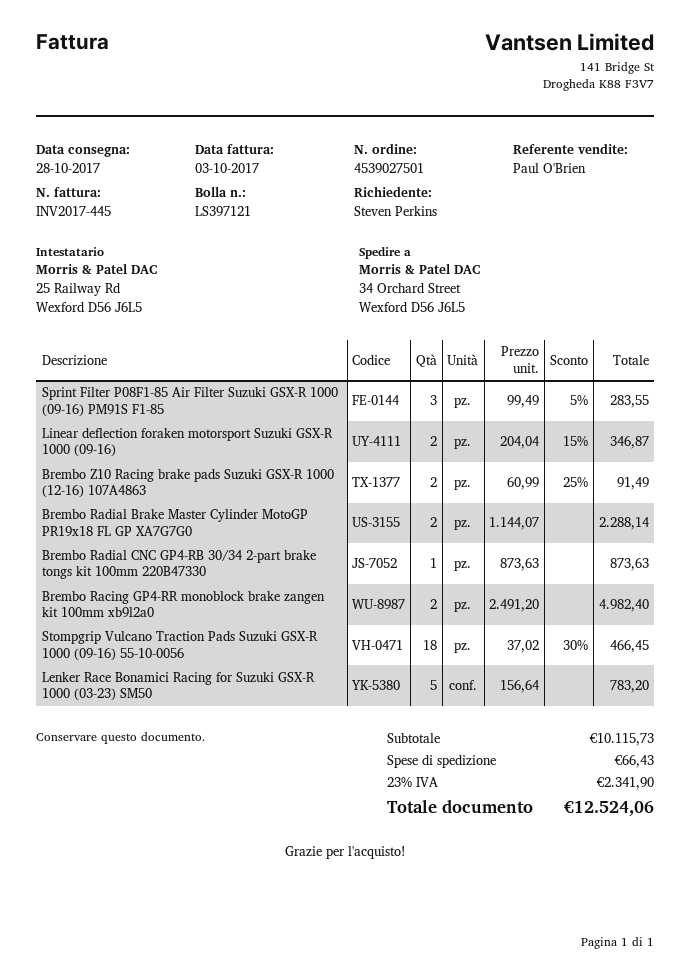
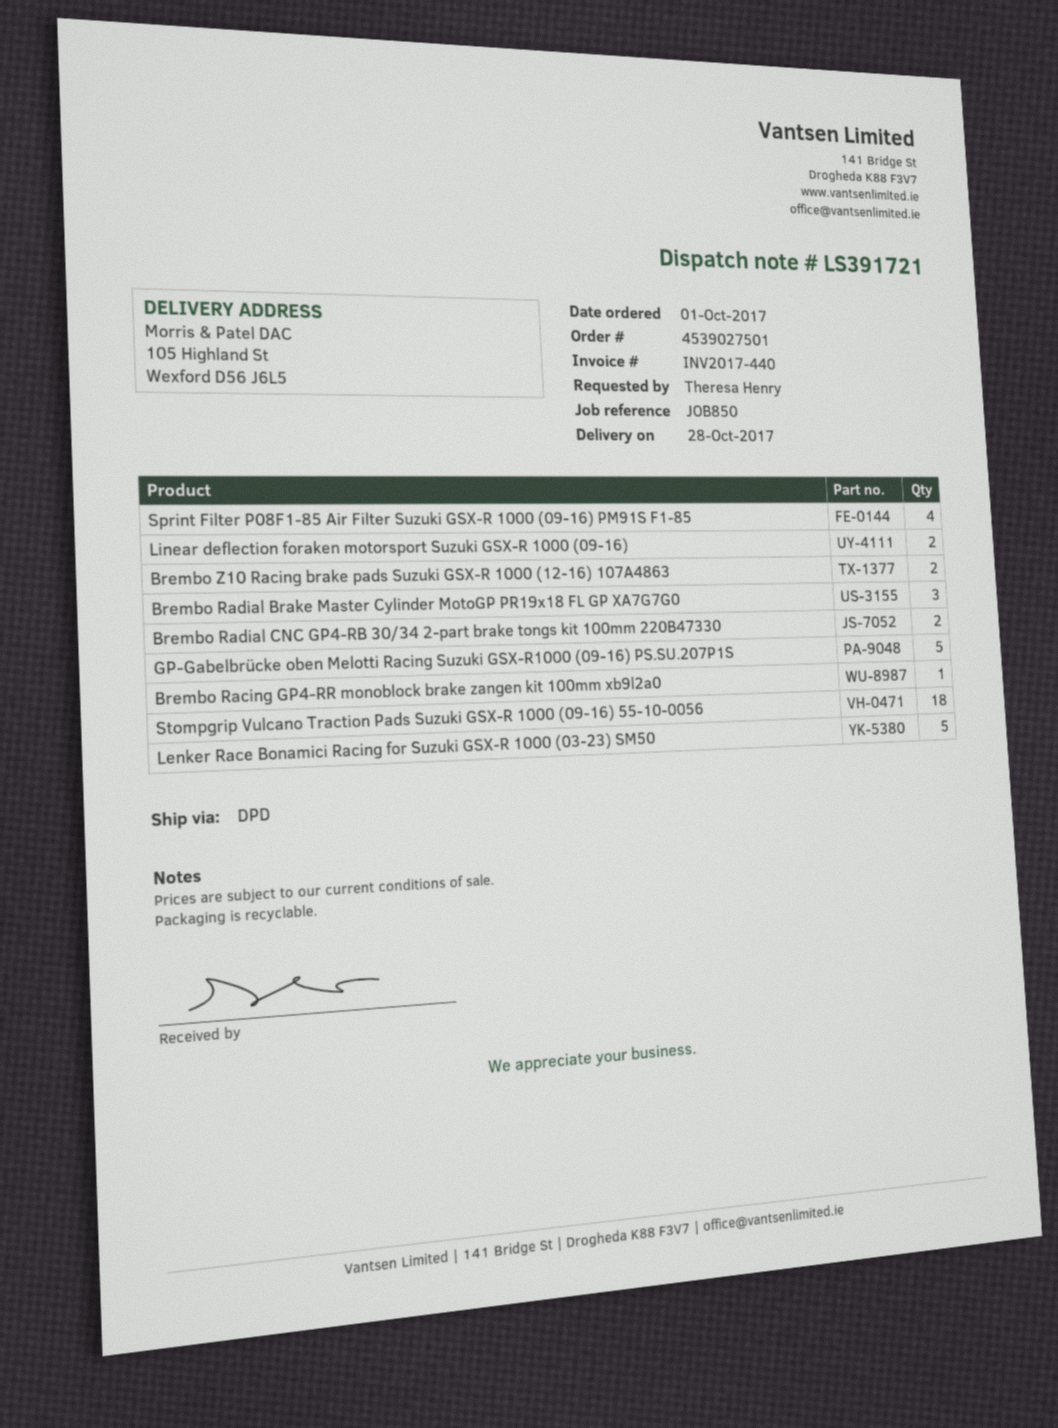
delivery note number: LS397121 -> LS391721
invoice number: INV2017-445 -> INV2017-440
ordered by: Steven Perkins -> Theresa Henry
ship to: 34 Orchard Street, Wexford D56 J6L5 -> 105 Highland St, Wexford D56 J6L5
Sprint Filter P08F1-85 Air Filter Suzuki GSX-R 1000 (09-16) PM91S F1-85: 3 -> 4
Brembo Radial Brake Master Cylinder MotoGP PR19x18 FL GP XA7G7G0: 2 -> 3
Brembo Radial CNC GP4-RB 30/34 2-part brake tongs kit 100mm 220B47330: 1 -> 2
Brembo Racing GP4-RR monoblock brake zangen kit 100mm xb9l2a0: 2 -> 1
GP-Gabelbrücke oben Melotti Racing Suzuki GSX-R1000 (09-16) PS.SU.207P1S: none -> 5

